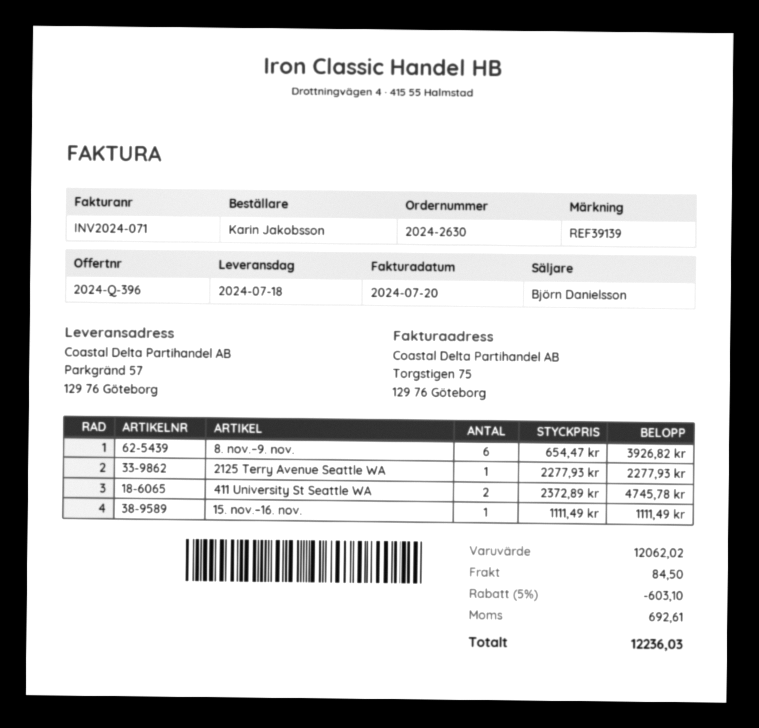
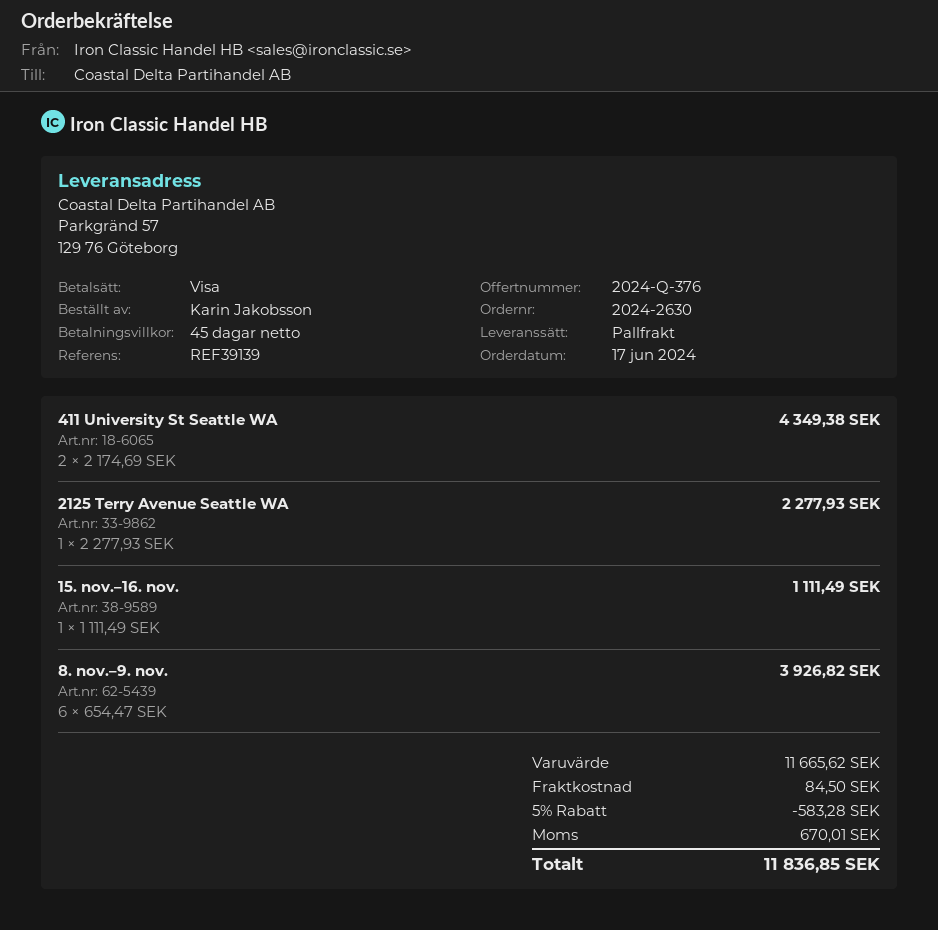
quote number: 2024-Q-396 -> 2024-Q-376
411 University St Seattle WA: 2 x 2372.89 = 4745.78 -> 2 x 2174.69 = 4349.38
subtotal: 12062.02 -> 11665.62
discount: 5% = 603.10 -> 5% = 583.28
tax: 692.61 -> 670.01
total: 12236.03 -> 11836.85

